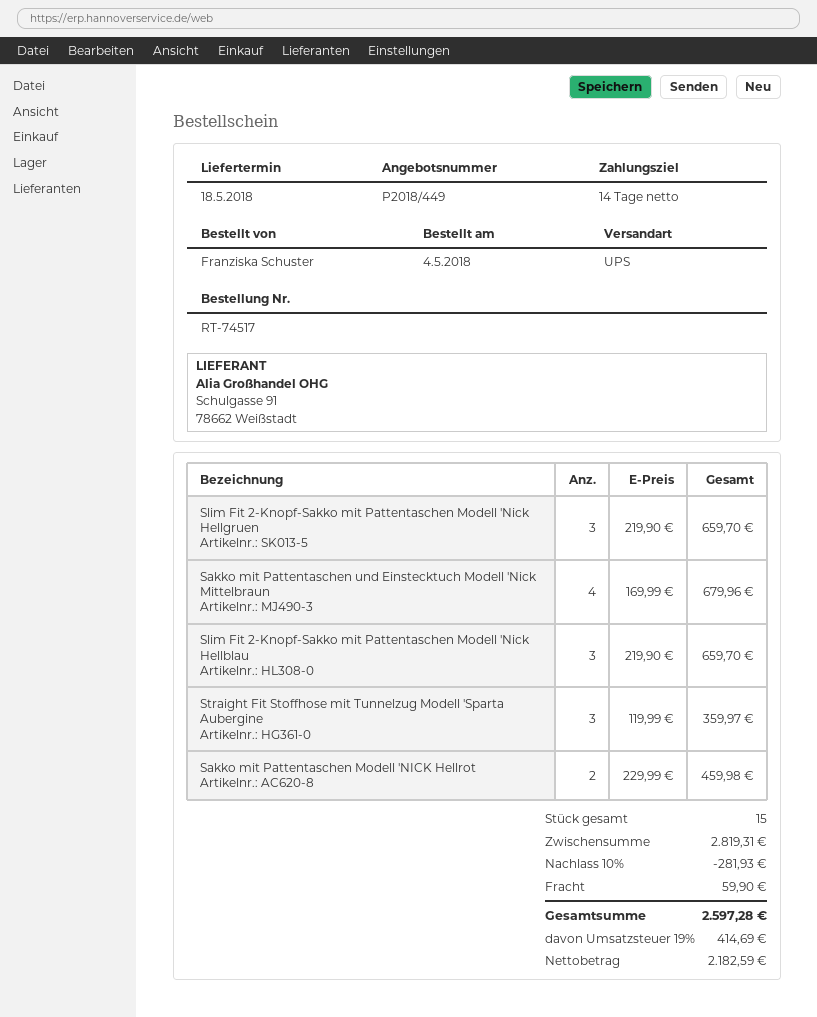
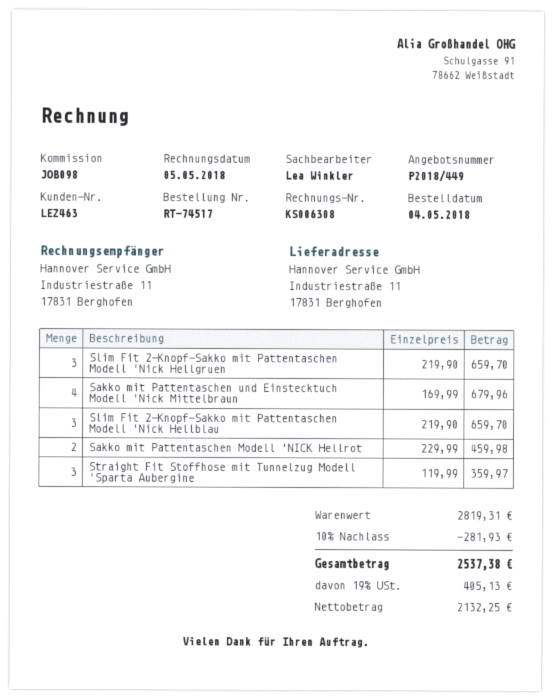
shipping: 59.90 -> none
net: 2182.59 -> 2132.25
tax: 19% = 414.69 -> 19% = 405.13
total: 2597.28 -> 2537.38

